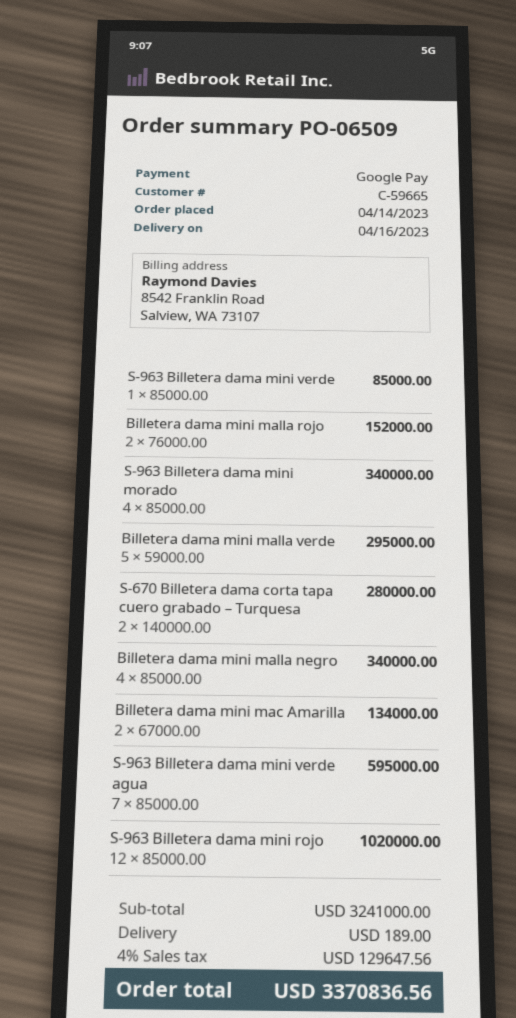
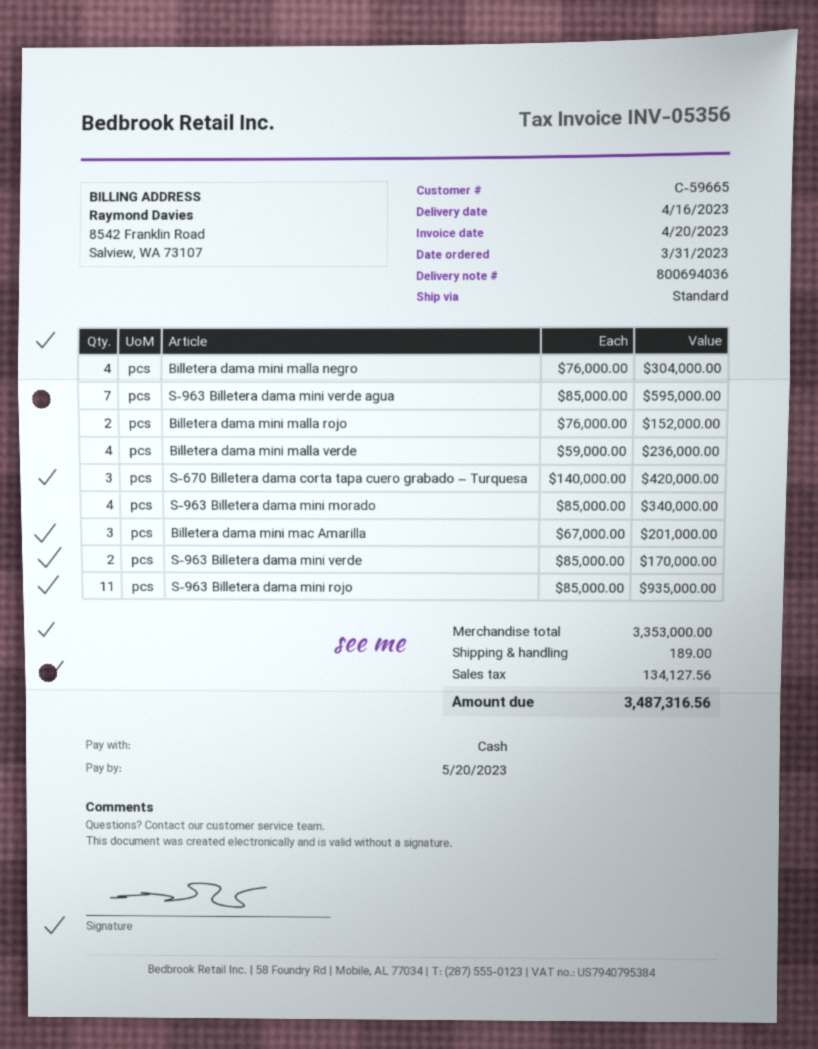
order date: 2023-04-14 -> 2023-03-31
payment method: Google Pay -> cash
S-963 Billetera dama mini verde: 1 x 85000.00 = 85000.00 -> 2 x 85000.00 = 170000.00
Billetera dama mini malla verde: 5 x 59000.00 = 295000.00 -> 4 x 59000.00 = 236000.00
S-670 Billetera dama corta tapa cuero grabado – Turquesa: 2 x 140000.00 = 280000.00 -> 3 x 140000.00 = 420000.00
Billetera dama mini malla negro: 4 x 85000.00 = 340000.00 -> 4 x 76000.00 = 304000.00
Billetera dama mini mac Amarilla: 2 x 67000.00 = 134000.00 -> 3 x 67000.00 = 201000.00
S-963 Billetera dama mini rojo: 12 x 85000.00 = 1020000.00 -> 11 x 85000.00 = 935000.00
subtotal: 3241000.00 -> 3353000.00
tax: 129647.56 -> 134127.56
total: 3370836.56 -> 3487316.56

